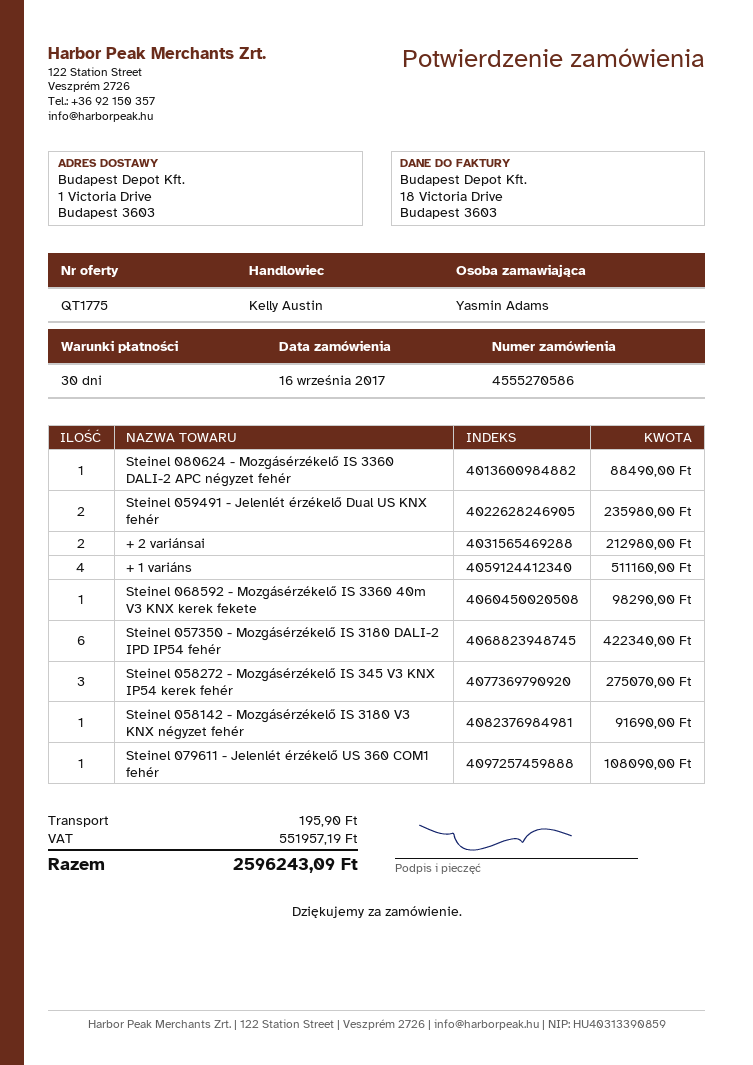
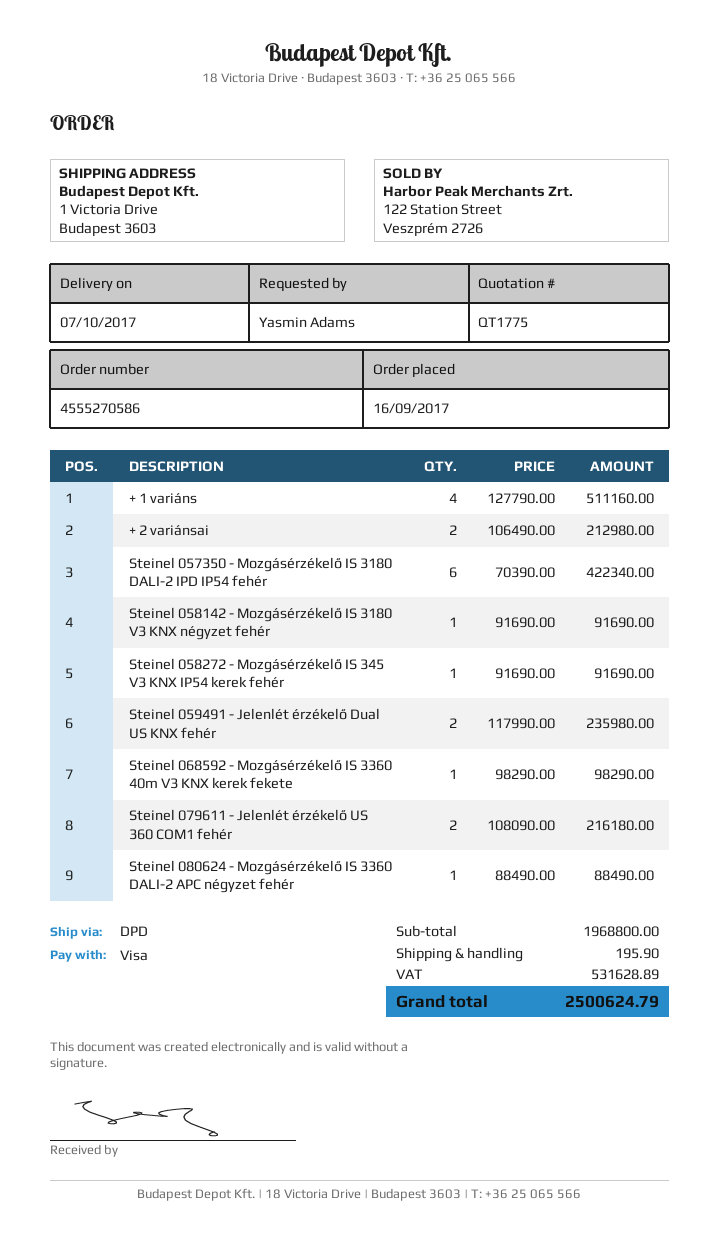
Steinel 058272 - Mozgásérzékelő IS 345 V3 KNX IP54 kerek fehér: 3 for 275070.00 -> 1 for 91690.00
Steinel 079611 - Jelenlét érzékelő US 360 COM1 fehér: 1 for 108090.00 -> 2 for 216180.00
tax: 551957.19 -> 531628.89
total: 2596243.09 -> 2500624.79

